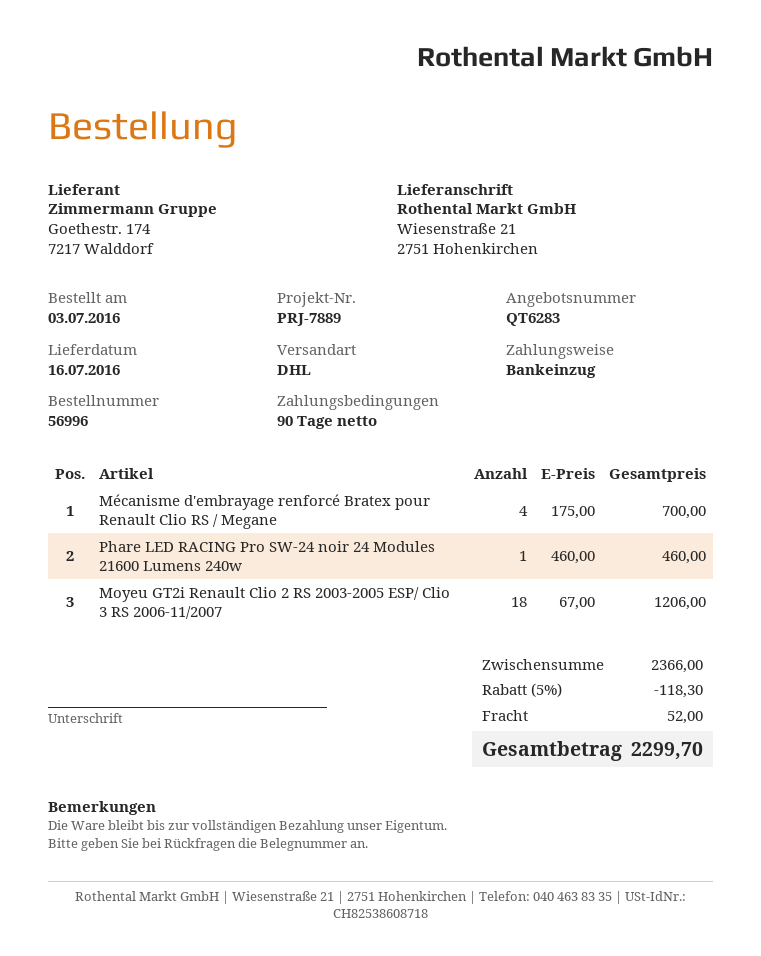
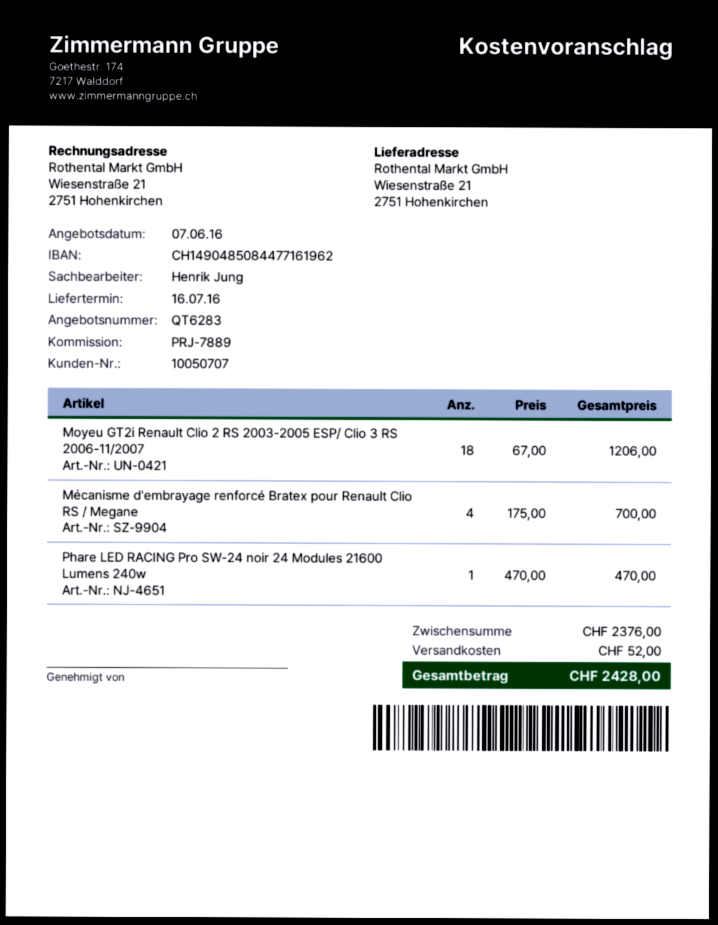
Phare LED RACING Pro SW-24 noir 24 Modules 21600 Lumens 240w: 1 x 460.00 = 460.00 -> 1 x 470.00 = 470.00
subtotal: 2366.00 -> 2376.00
discount: 5% = 118.30 -> none
total: 2299.70 -> 2428.00

